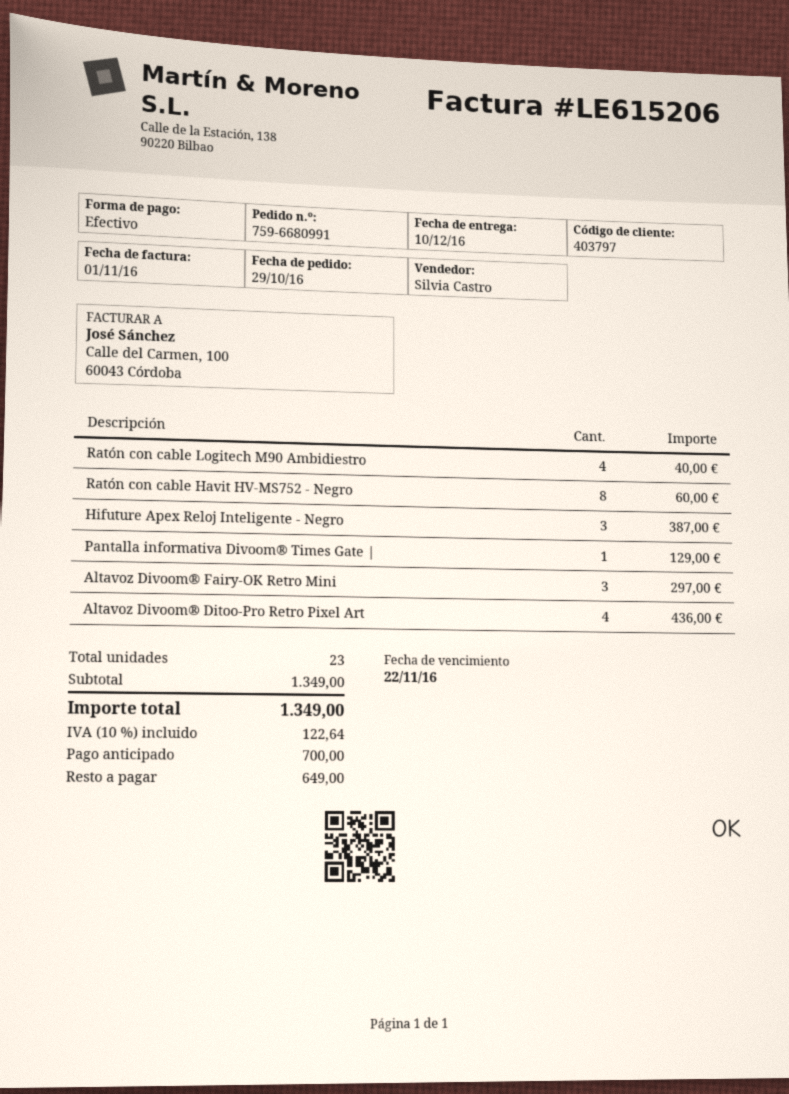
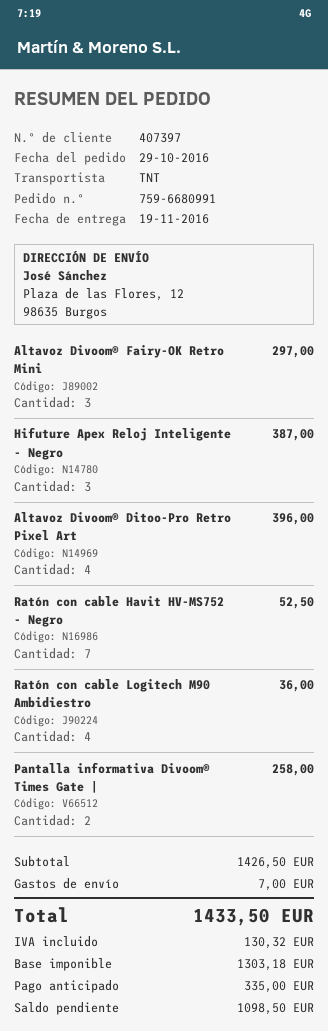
delivery date: 2016-12-10 -> 2016-11-19
customer number: 403797 -> 407397
Ratón con cable Logitech M90 Ambidiestro: 4 for 40.00 -> 4 for 36.00
Ratón con cable Havit HV-MS752 - Negro: 8 for 60.00 -> 7 for 52.50
Pantalla informativa Divoom® Times Gate |: 1 for 129.00 -> 2 for 258.00
Altavoz Divoom® Ditoo-Pro Retro Pixel Art: 4 for 436.00 -> 4 for 396.00
subtotal: 1349.00 -> 1426.50
shipping: none -> 7.00
tax: 122.64 -> 130.32
total: 1349.00 -> 1433.50
deposit: 700.00 -> 335.00
balance: 649.00 -> 1098.50

